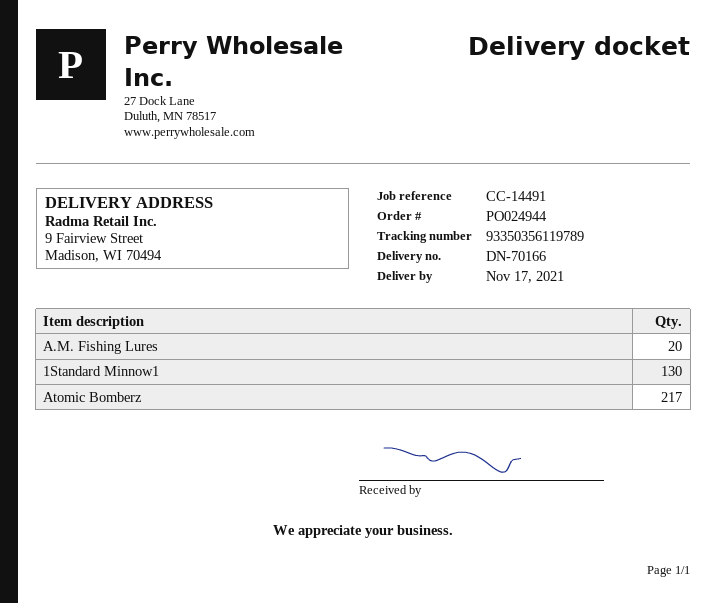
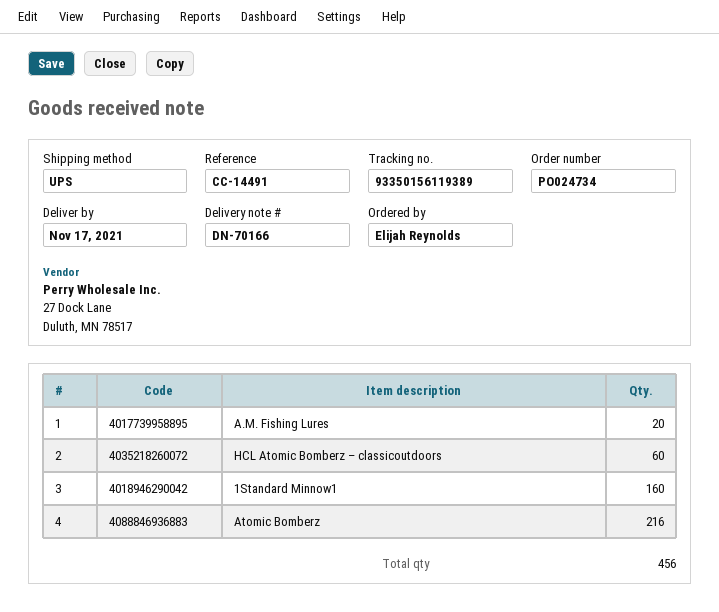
order number: PO024944 -> PO024734
tracking number: 93350356119789 -> 93350156119389
1Standard Minnow1: 130 -> 160
Atomic Bomberz: 217 -> 216
HCL Atomic Bomberz – classicoutdoors: none -> 60

